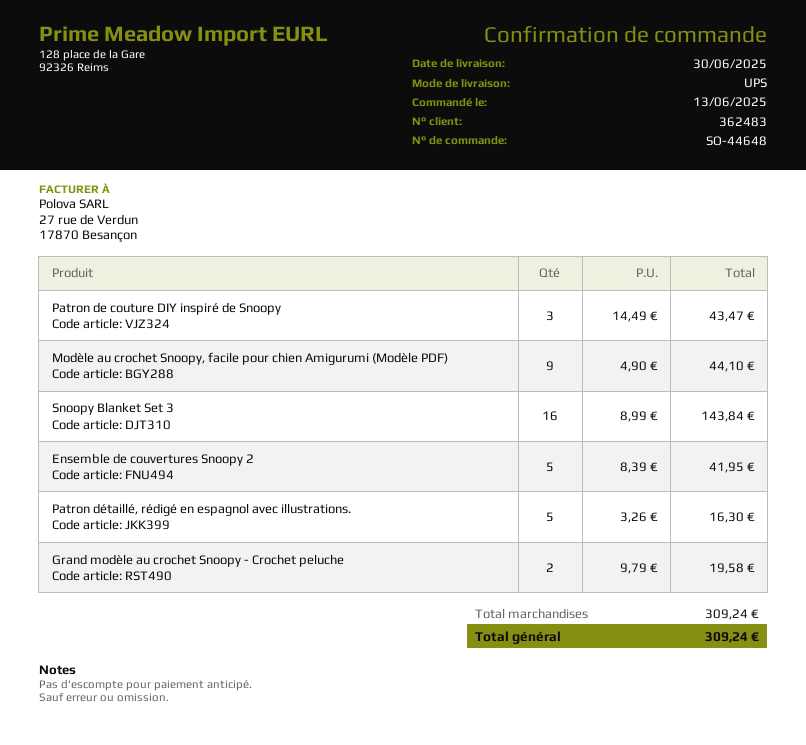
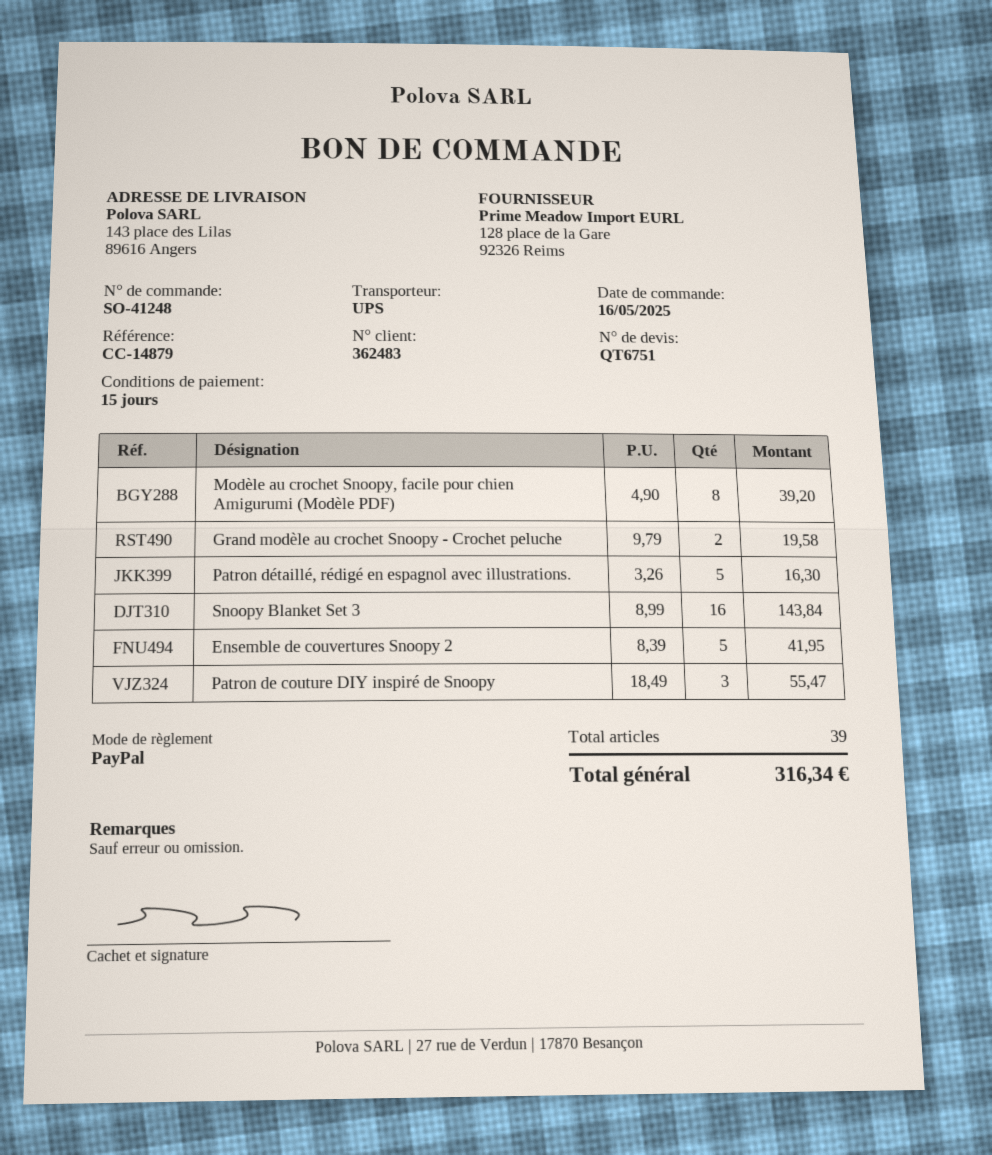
order number: SO-44648 -> SO-41248
order date: 2025-06-13 -> 2025-05-16
Patron de couture DIY inspiré de Snoopy: 3 x 14.49 = 43.47 -> 3 x 18.49 = 55.47
Modèle au crochet Snoopy, facile pour chien Amigurumi (Modèle PDF): 9 x 4.90 = 44.10 -> 8 x 4.90 = 39.20
total: 309.24 -> 316.34

